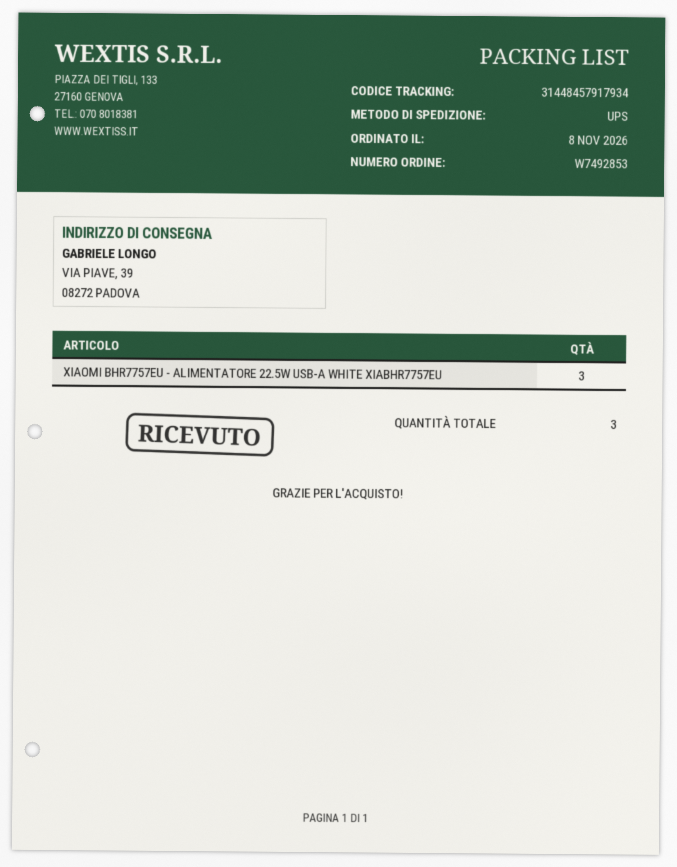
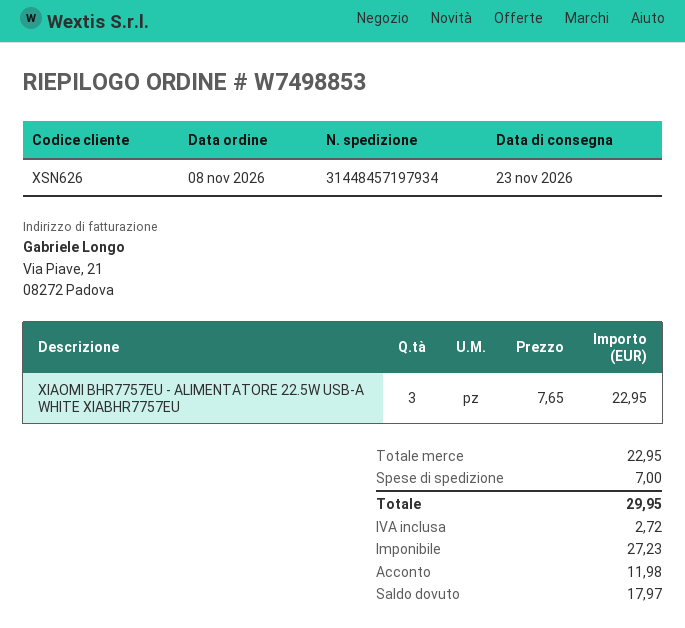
order number: W7492853 -> W7498853
tracking number: 31448457917934 -> 31448457197934

